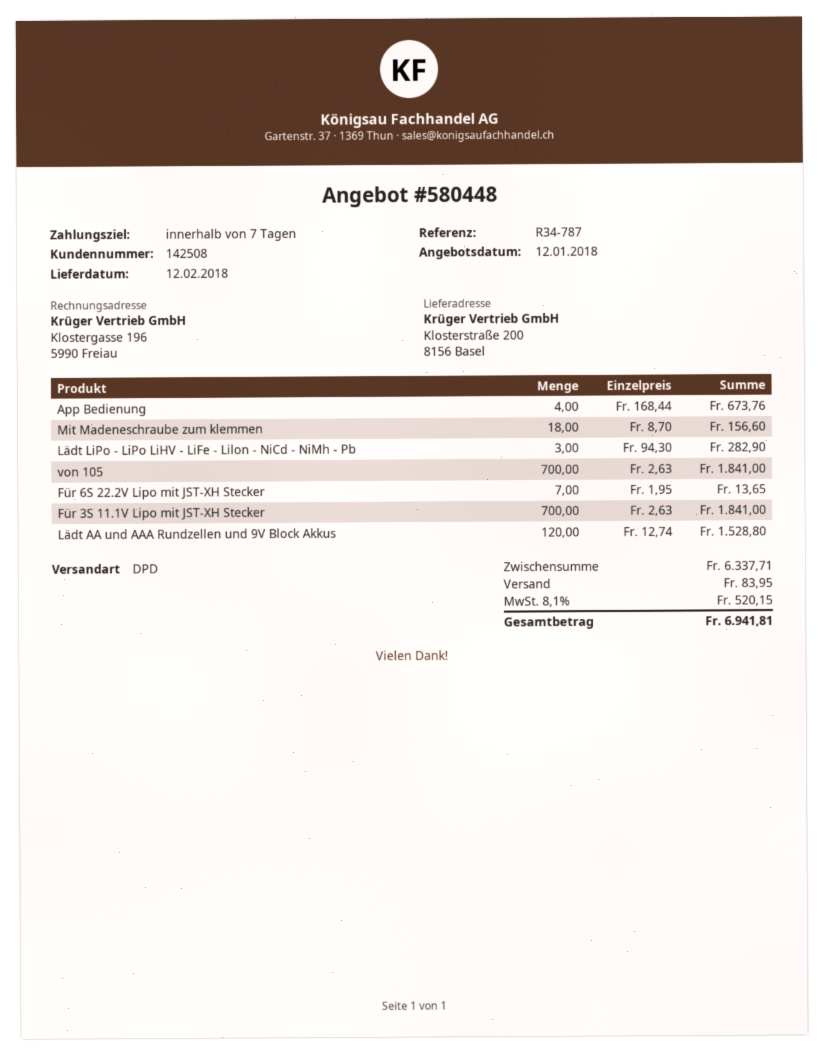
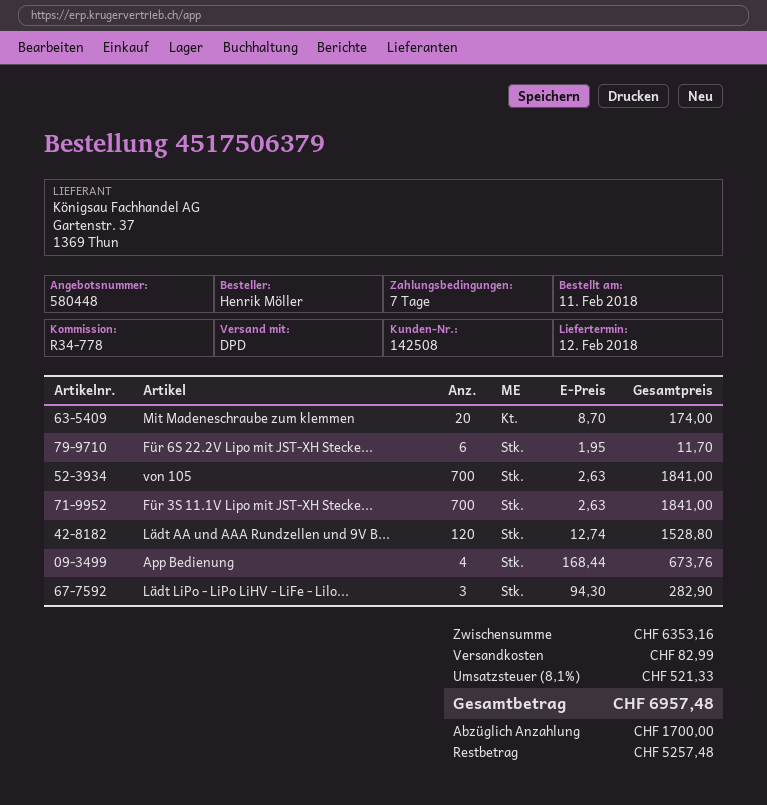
reference: R34-787 -> R34-778
Mit Madeneschraube zum klemmen: 18 x 8.70 = 156.60 -> 20 x 8.70 = 174.00
Für 6S 22.2V Lipo mit JST-XH Stecker: 7 x 1.95 = 13.65 -> 6 x 1.95 = 11.70
subtotal: 6337.71 -> 6353.16
shipping: 83.95 -> 82.99
tax: 8.1% = 520.15 -> 8.1% = 521.33
total: 6941.81 -> 6957.48

